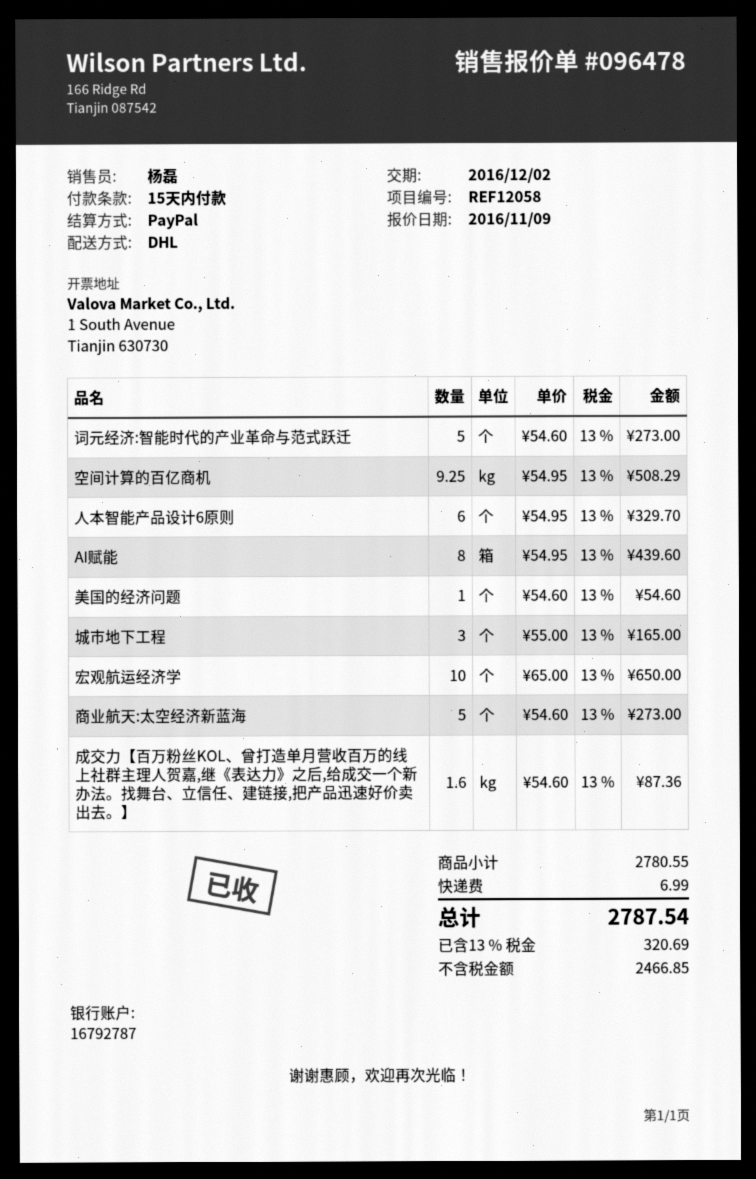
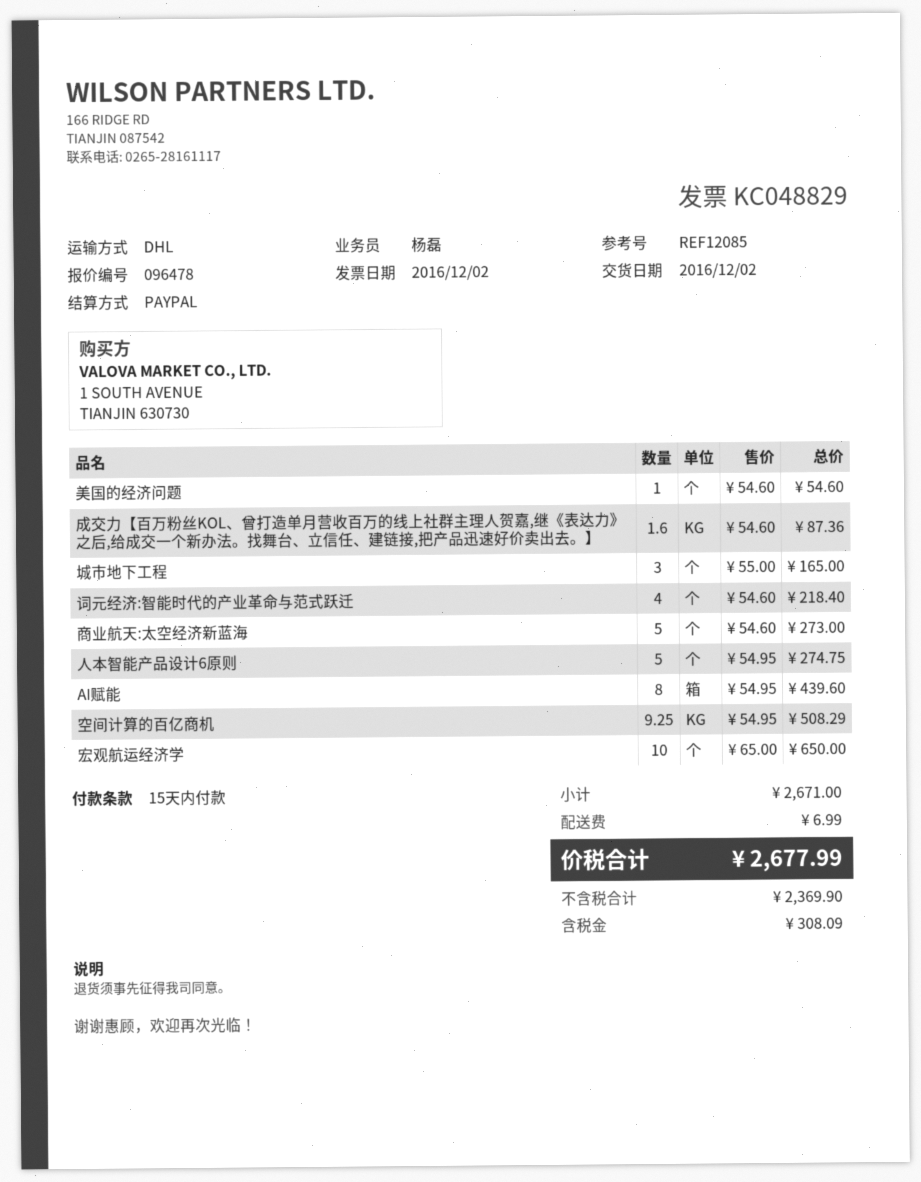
reference: REF12058 -> REF12085
词元经济:智能时代的产业革命与范式跃迁: 5 x 54.60 = 273.00 -> 4 x 54.60 = 218.40
人本智能产品设计6原则: 6 x 54.95 = 329.70 -> 5 x 54.95 = 274.75
subtotal: 2780.55 -> 2671.00
net: 2466.85 -> 2369.90
tax: 320.69 -> 308.09
total: 2787.54 -> 2677.99

